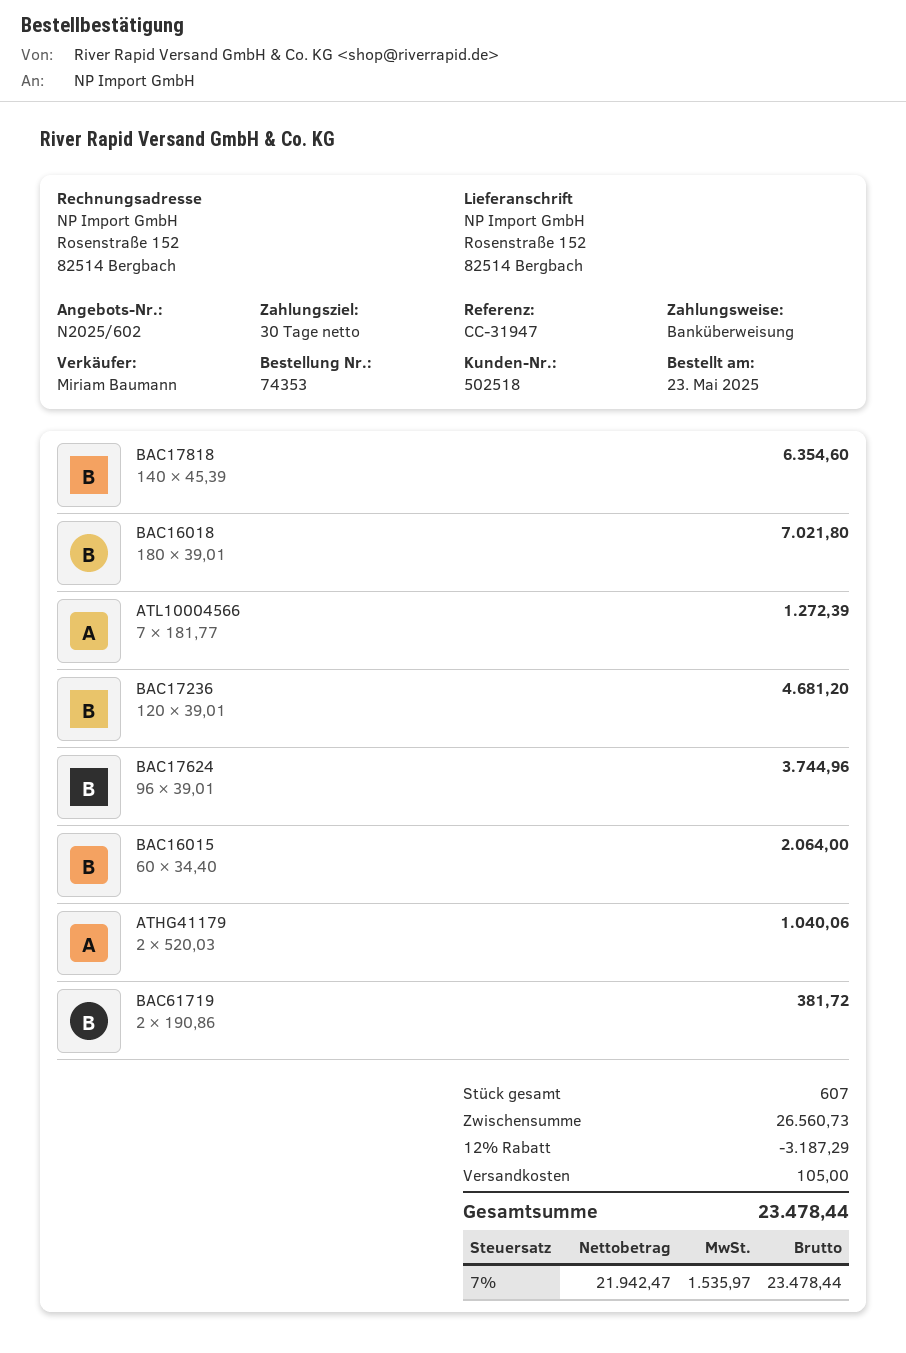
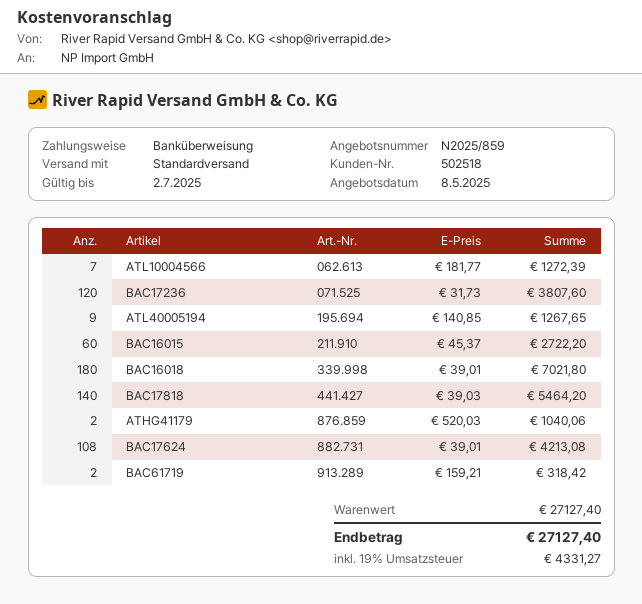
quote number: N2025/602 -> N2025/859
BAC17818: 140 x 45.39 = 6354.60 -> 140 x 39.03 = 5464.20
BAC17236: 120 x 39.01 = 4681.20 -> 120 x 31.73 = 3807.60
BAC17624: 96 x 39.01 = 3744.96 -> 108 x 39.01 = 4213.08
BAC16015: 60 x 34.40 = 2064.00 -> 60 x 45.37 = 2722.20
BAC61719: 2 x 190.86 = 381.72 -> 2 x 159.21 = 318.42
ATL40005194: none -> 9 x 140.85 = 1267.65
subtotal: 26560.73 -> 27127.40
discount: 12% = 3187.29 -> none
shipping: 105.00 -> none
tax: 7% = 1535.97 -> 19% = 4331.27
total: 23478.44 -> 27127.40

